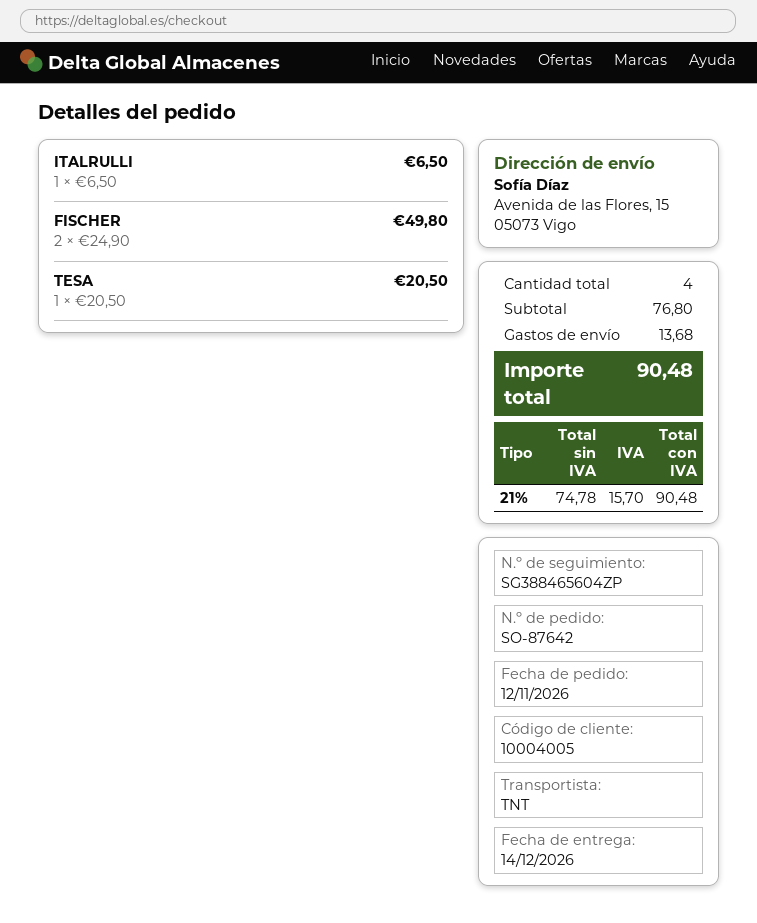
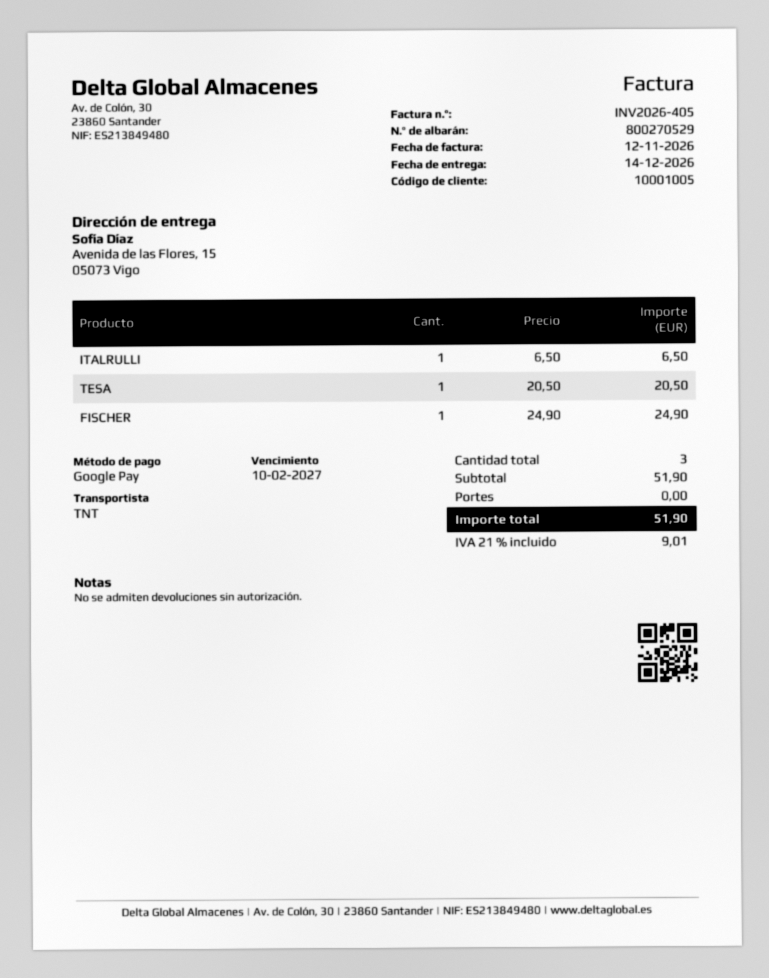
customer number: 10004005 -> 10001005
FISCHER: 2 x 24.90 = 49.80 -> 1 x 24.90 = 24.90
total quantity: 4 -> 3
subtotal: 76.80 -> 51.90
shipping: 13.68 -> 0.00
tax: 21% = 15.70 -> 21% = 9.01
total: 90.48 -> 51.90

